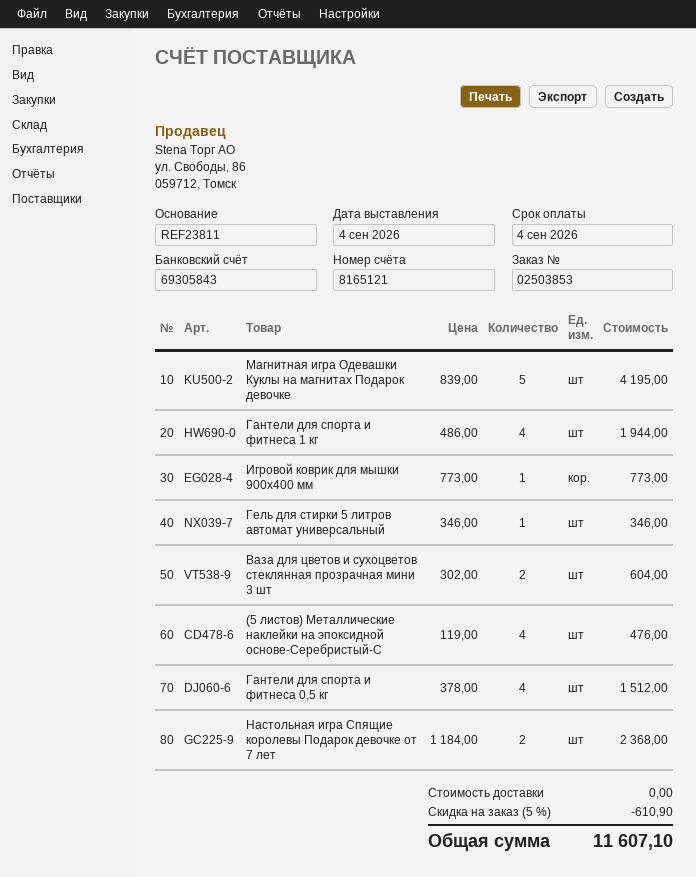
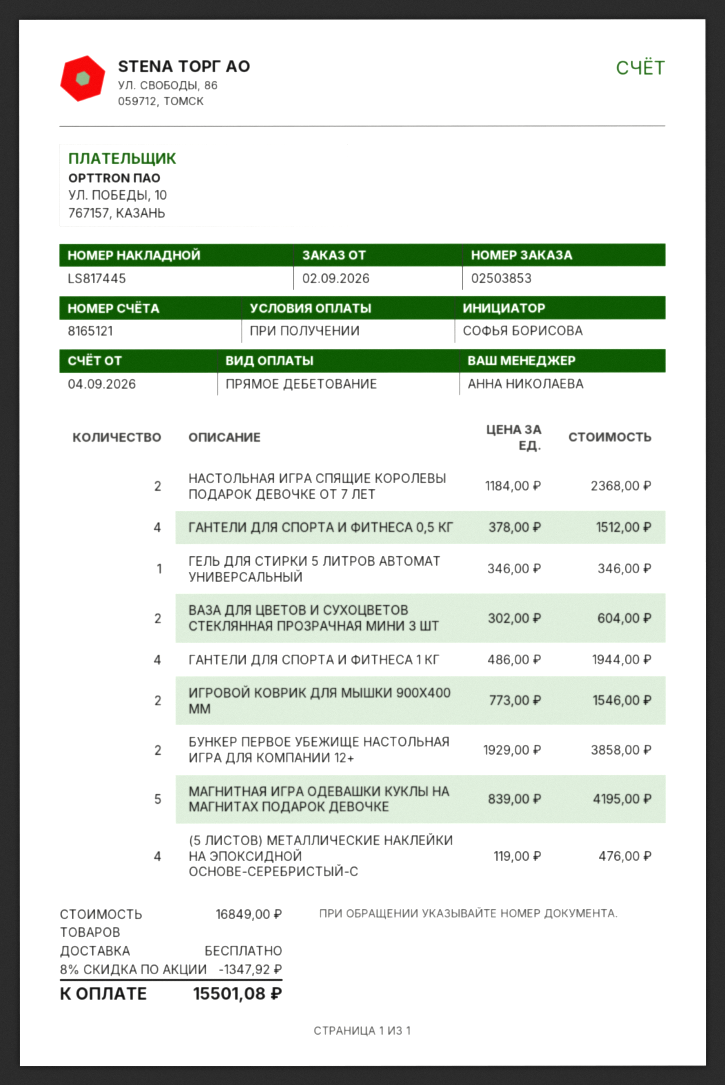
Игровой коврик для мышки 900х400 мм: 1 x 773.00 = 773.00 -> 2 x 773.00 = 1546.00
БУНКЕР ПЕРВОЕ УБЕЖИЩЕ НАСТОЛЬНАЯ ИГРА ДЛЯ КОМПАНИИ 12+: none -> 2 x 1929.00 = 3858.00
discount: 5% = 610.90 -> 8% = 1347.92
total: 11607.10 -> 15501.08

